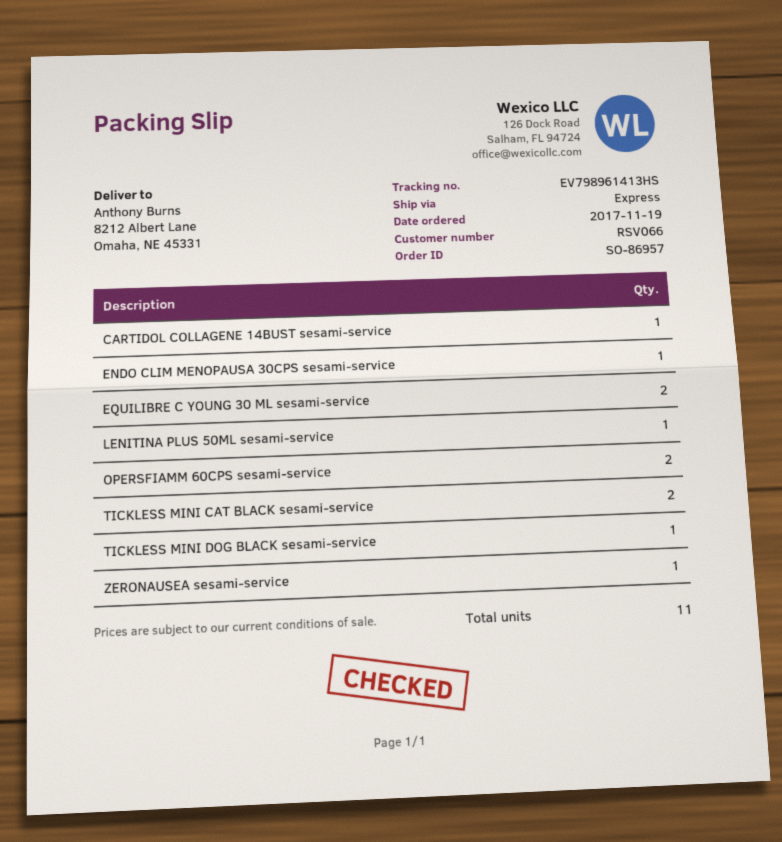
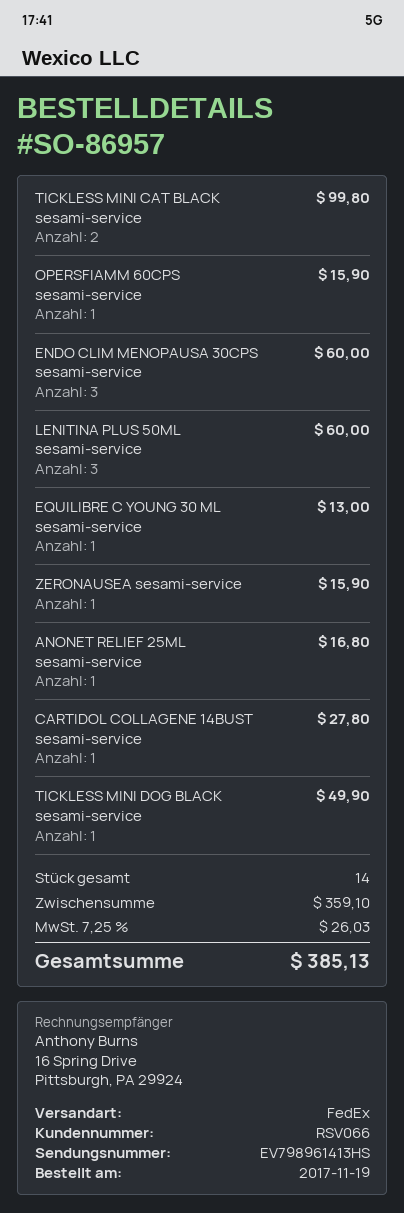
shipping method: express -> FedEx
ENDO CLIM MENOPAUSA 30CPS sesami-service: 1 -> 3
EQUILIBRE C YOUNG 30 ML sesami-service: 2 -> 1
LENITINA PLUS 50ML sesami-service: 1 -> 3
OPERSFIAMM 60CPS sesami-service: 2 -> 1
ANONET RELIEF 25ML sesami-service: none -> 1
total quantity: 11 -> 14

